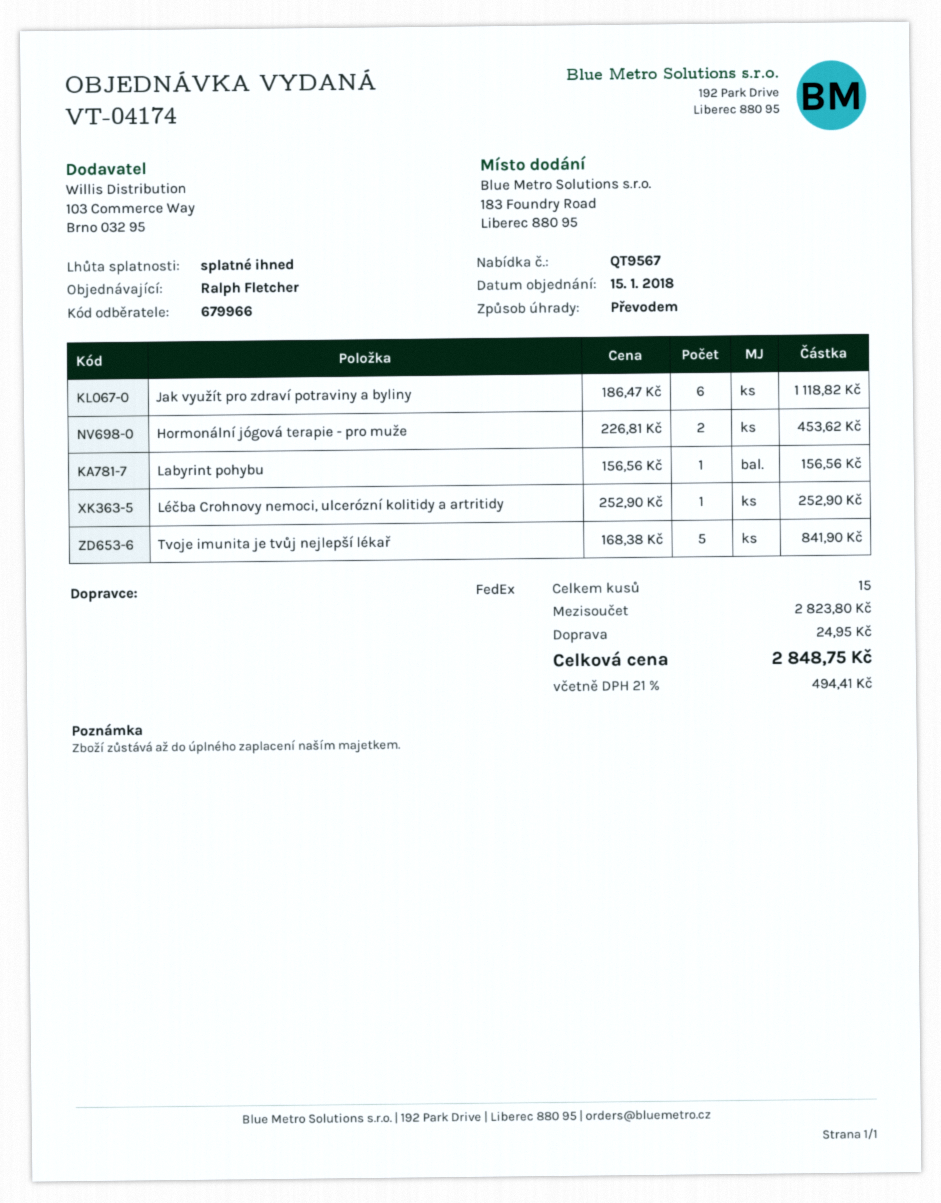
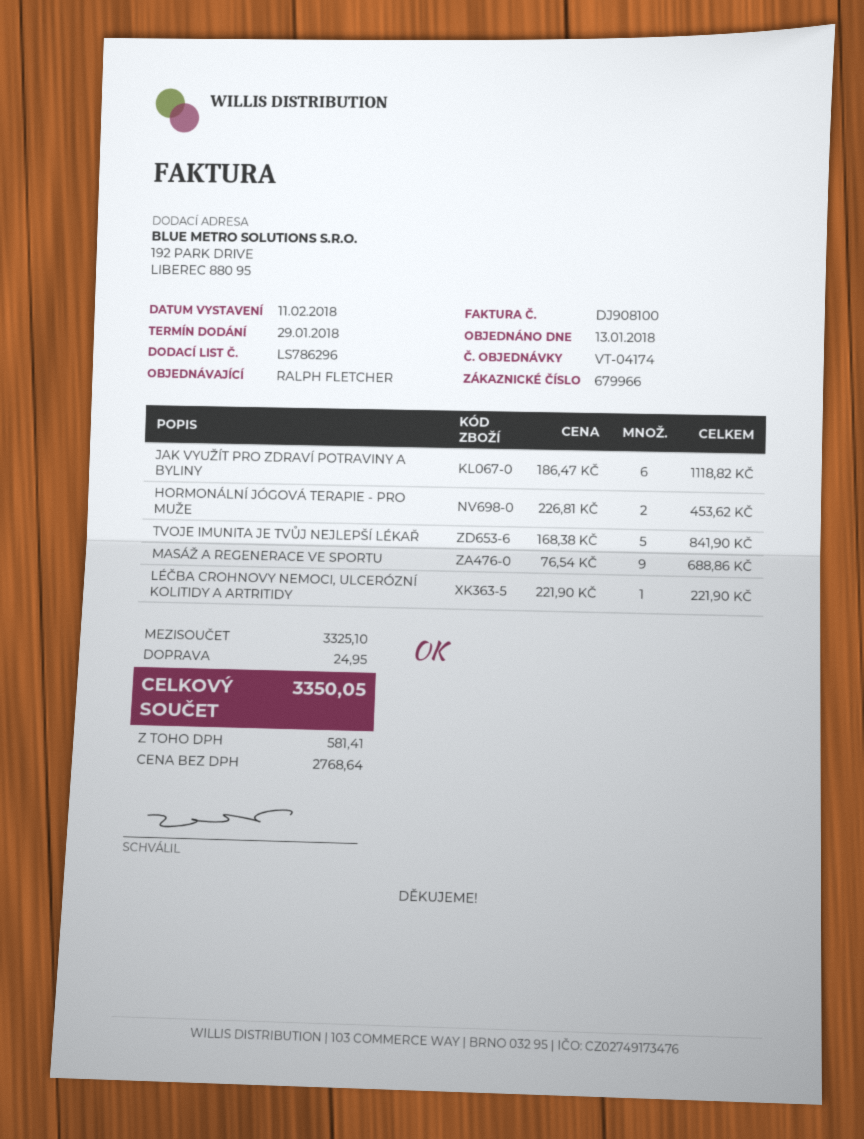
order date: 2018-01-15 -> 2018-01-13
ship to: 183 Foundry Road, Liberec 880 95 -> 192 PARK DRIVE, LIBEREC 880 95
Labyrint pohybu: 1 x 156.56 = 156.56 -> none
Léčba Crohnovy nemoci, ulcerózní kolitidy a artritidy: 1 x 252.90 = 252.90 -> 1 x 221.90 = 221.90
MASÁŽ A REGENERACE VE SPORTU: none -> 9 x 76.54 = 688.86
subtotal: 2823.80 -> 3325.10
tax: 494.41 -> 581.41
total: 2848.75 -> 3350.05

